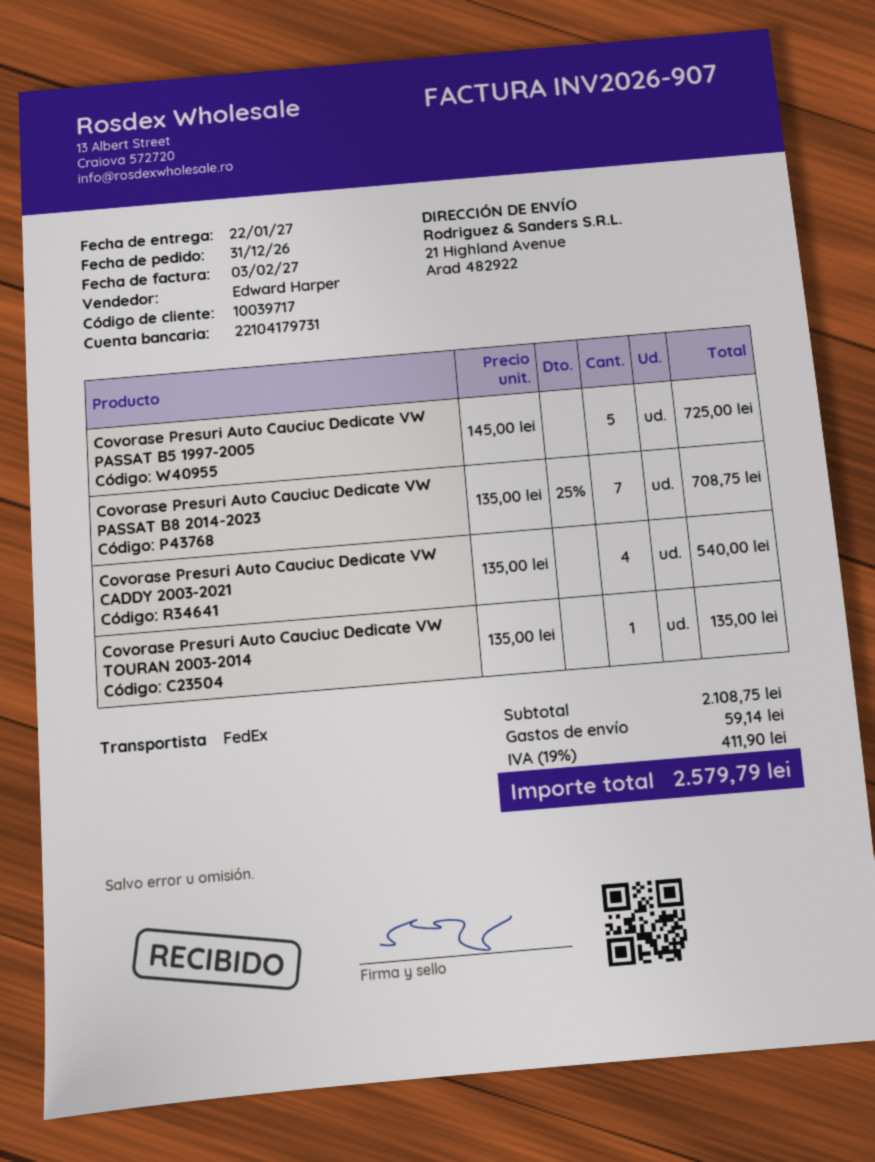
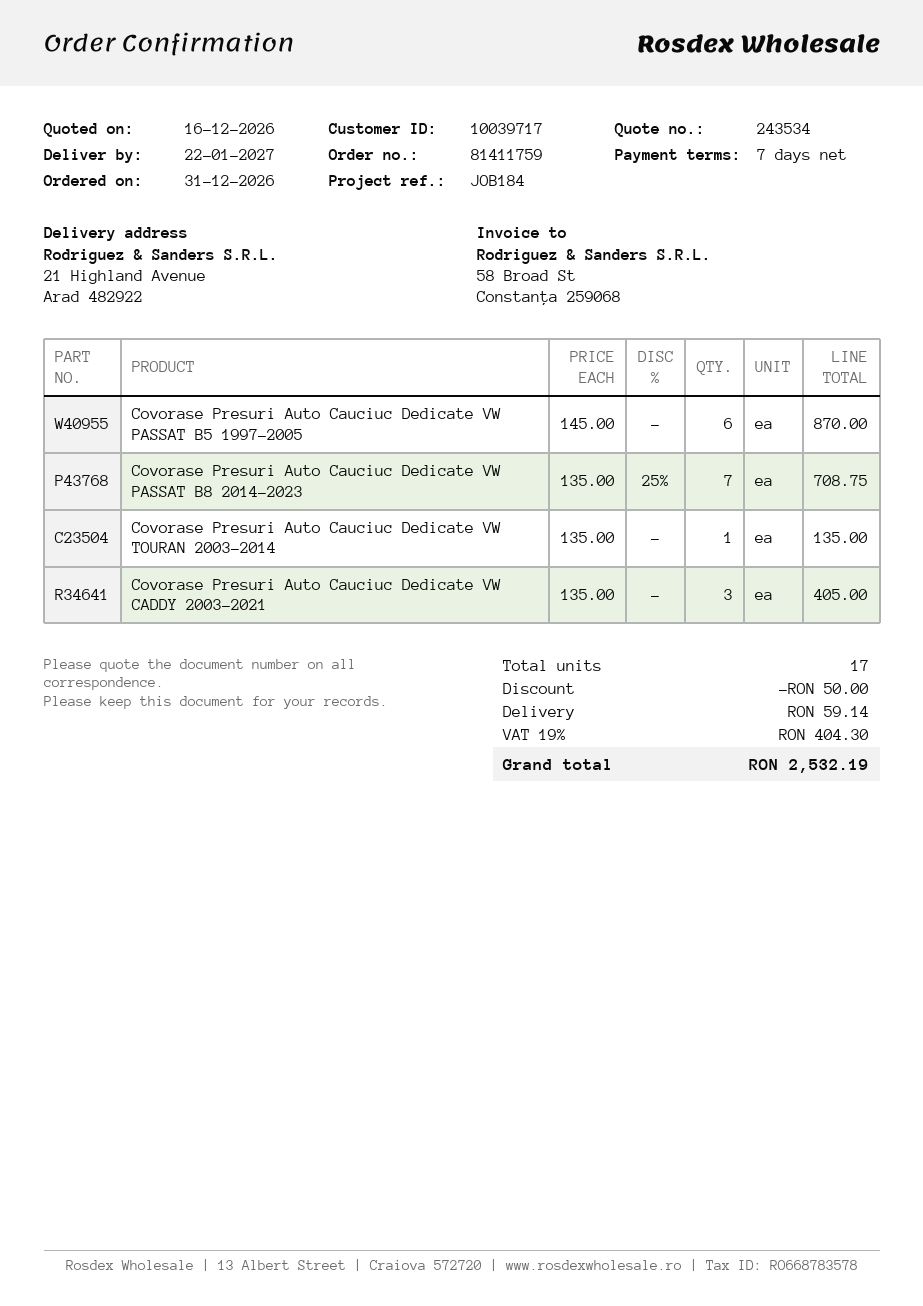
Covorase Presuri Auto Cauciuc Dedicate VW PASSAT B5 1997-2005: 5 x 145.00 = 725.00 -> 6 x 145.00 = 870.00
Covorase Presuri Auto Cauciuc Dedicate VW CADDY 2003-2021: 4 x 135.00 = 540.00 -> 3 x 135.00 = 405.00
discount: none -> 50.00
tax: 19% = 411.90 -> 19% = 404.30
total: 2579.79 -> 2532.19

